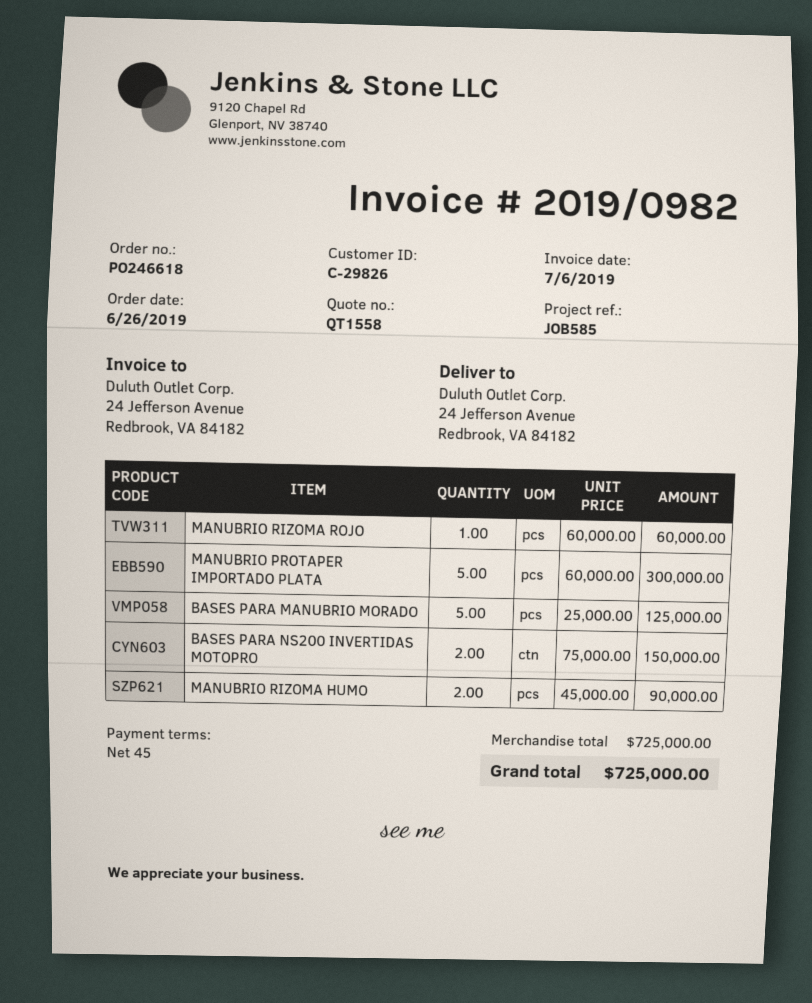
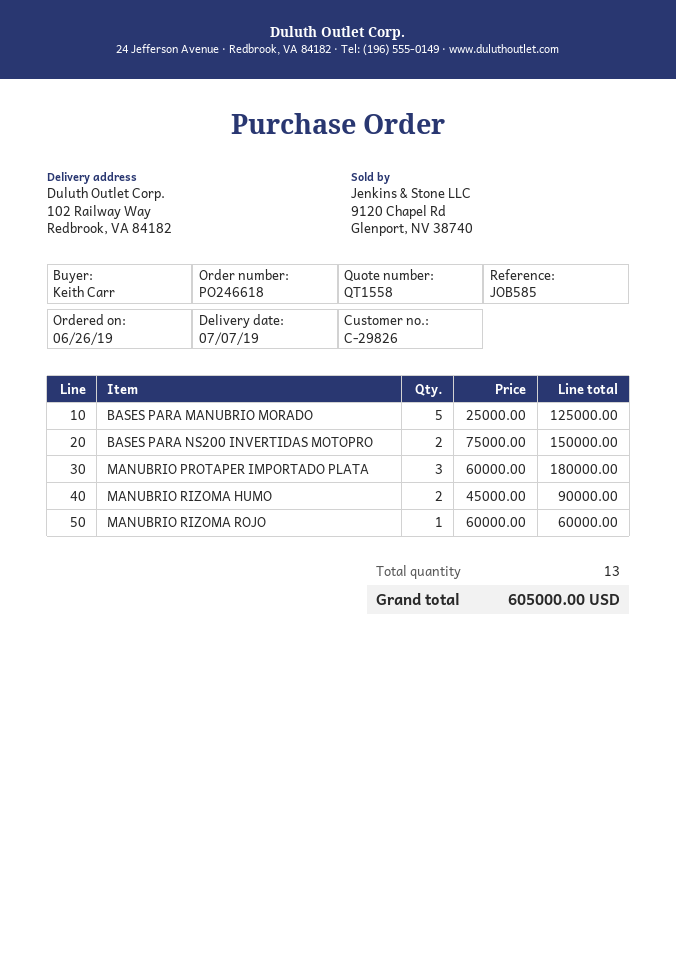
ship to: 24 Jefferson Avenue, Redbrook, VA 84182 -> 102 Railway Way, Redbrook, VA 84182
MANUBRIO PROTAPER IMPORTADO PLATA: 5 x 60000.00 = 300000.00 -> 3 x 60000.00 = 180000.00
total: 725000.00 -> 605000.00

